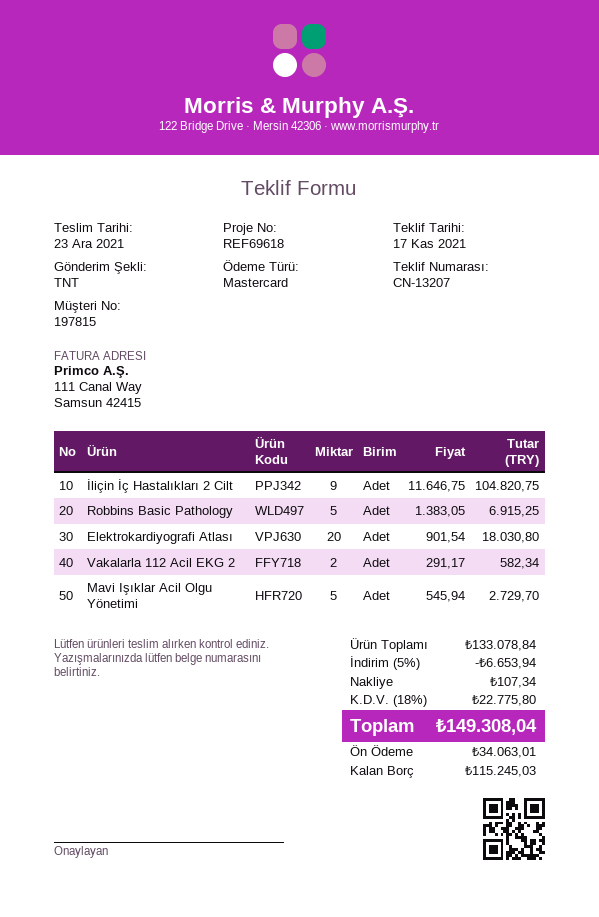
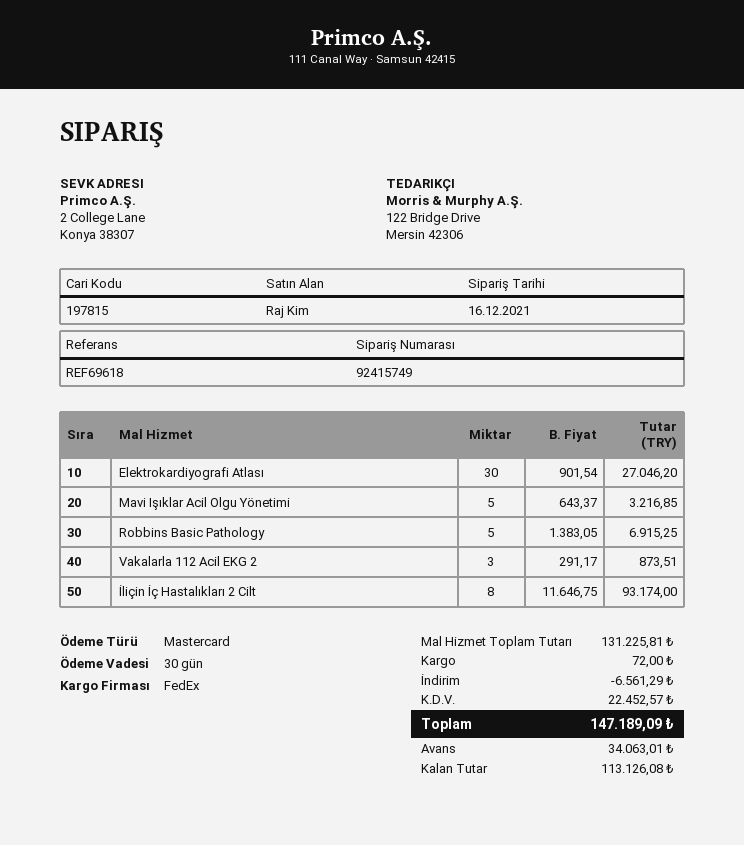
shipping method: TNT -> FedEx
İliçin İç Hastalıkları 2 Cilt: 9 x 11646.75 = 104820.75 -> 8 x 11646.75 = 93174.00
Elektrokardiyografi Atlası: 20 x 901.54 = 18030.80 -> 30 x 901.54 = 27046.20
Vakalarla 112 Acil EKG 2: 2 x 291.17 = 582.34 -> 3 x 291.17 = 873.51
Mavi Işıklar Acil Olgu Yönetimi: 5 x 545.94 = 2729.70 -> 5 x 643.37 = 3216.85
subtotal: 133078.84 -> 131225.81
discount: 6653.94 -> 6561.29
shipping: 107.34 -> 72.00
tax: 22775.80 -> 22452.57
total: 149308.04 -> 147189.09
balance: 115245.03 -> 113126.08

